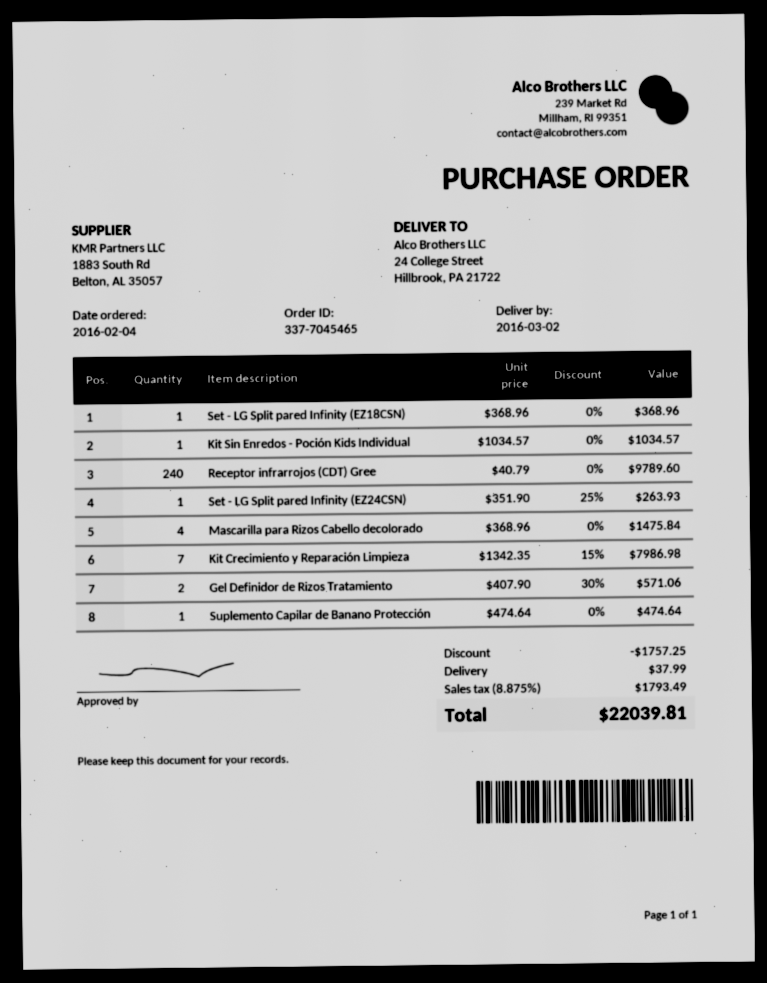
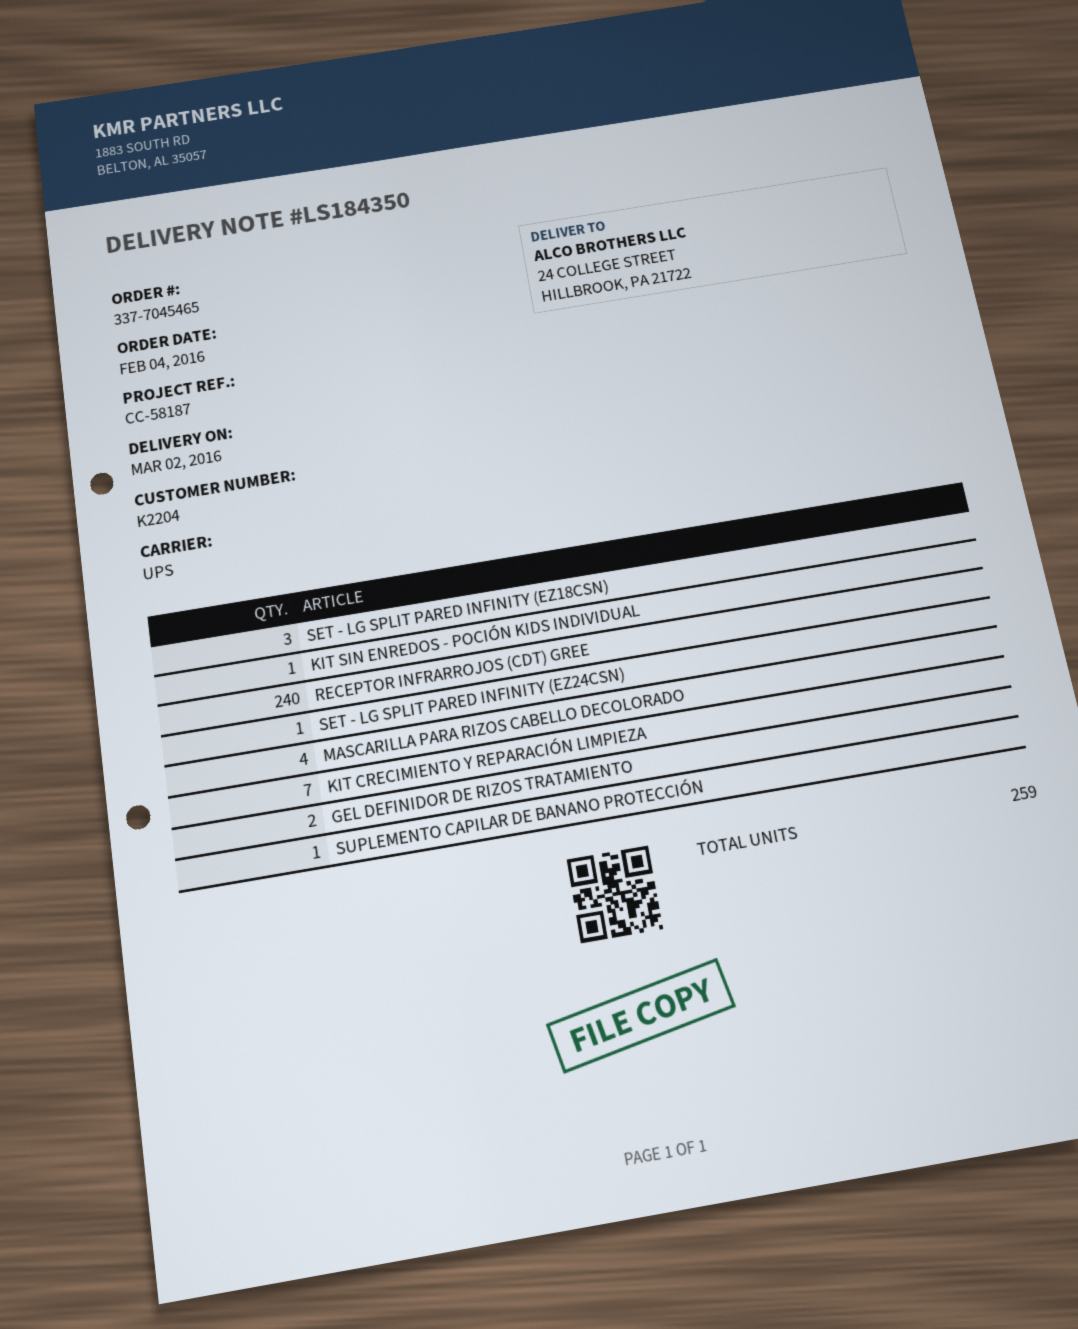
Set - LG Split pared Infinity (EZ18CSN): 1 -> 3

